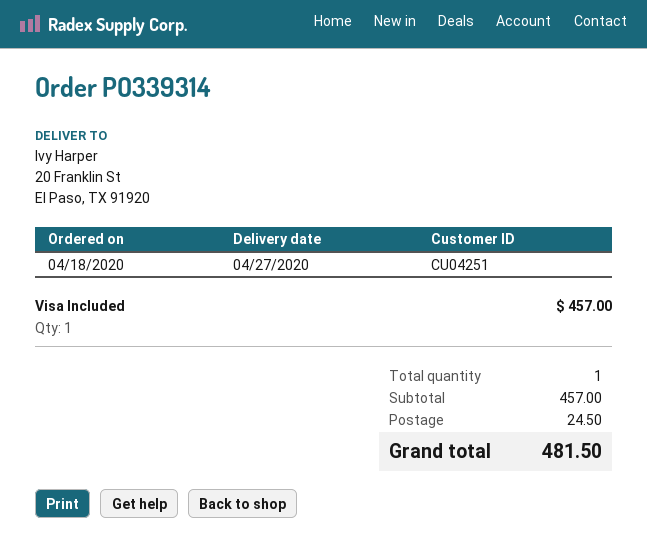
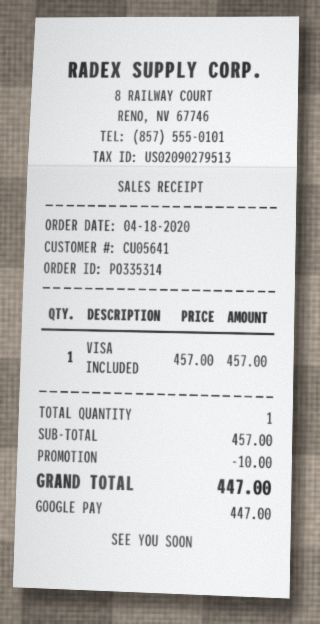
order number: PO339314 -> PO335314
customer number: CU04251 -> CU05641
discount: none -> 10.00
shipping: 24.50 -> none
total: 481.50 -> 447.00

